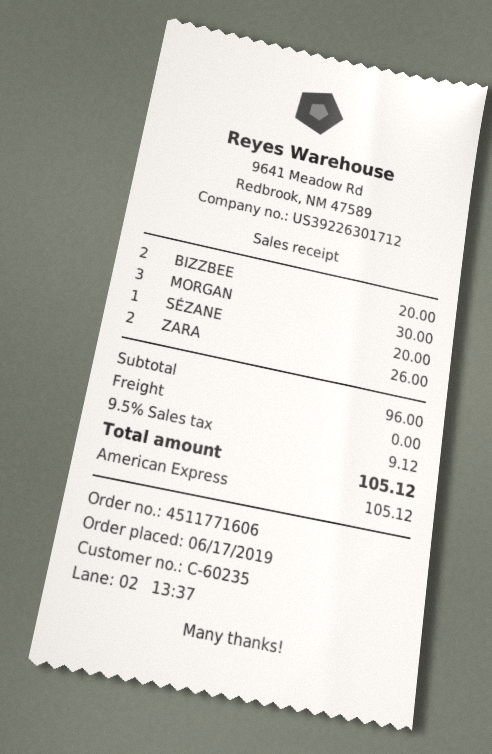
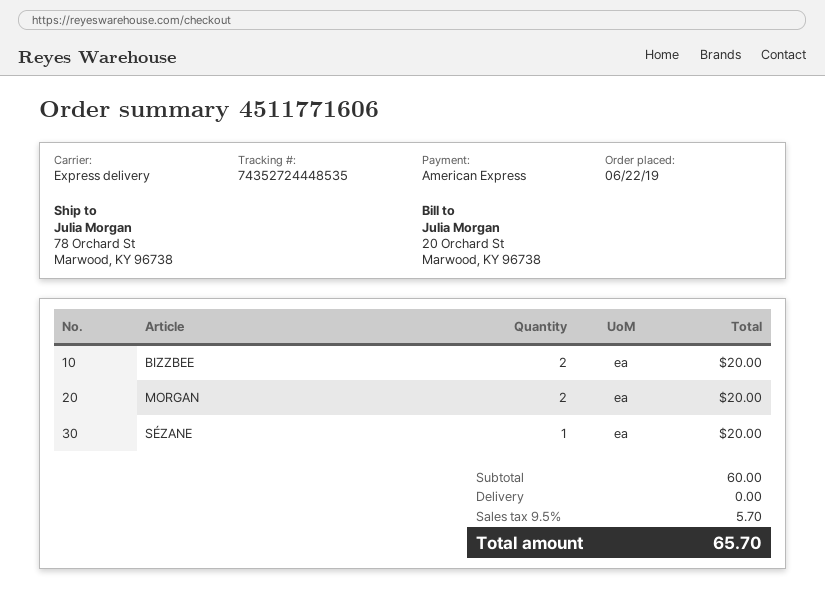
order date: 2019-06-17 -> 2019-06-22
MORGAN: 3 for 30.00 -> 2 for 20.00
ZARA: 2 for 26.00 -> none
subtotal: 96.00 -> 60.00
tax: 9.5% = 9.12 -> 9.5% = 5.70
total: 105.12 -> 65.70

